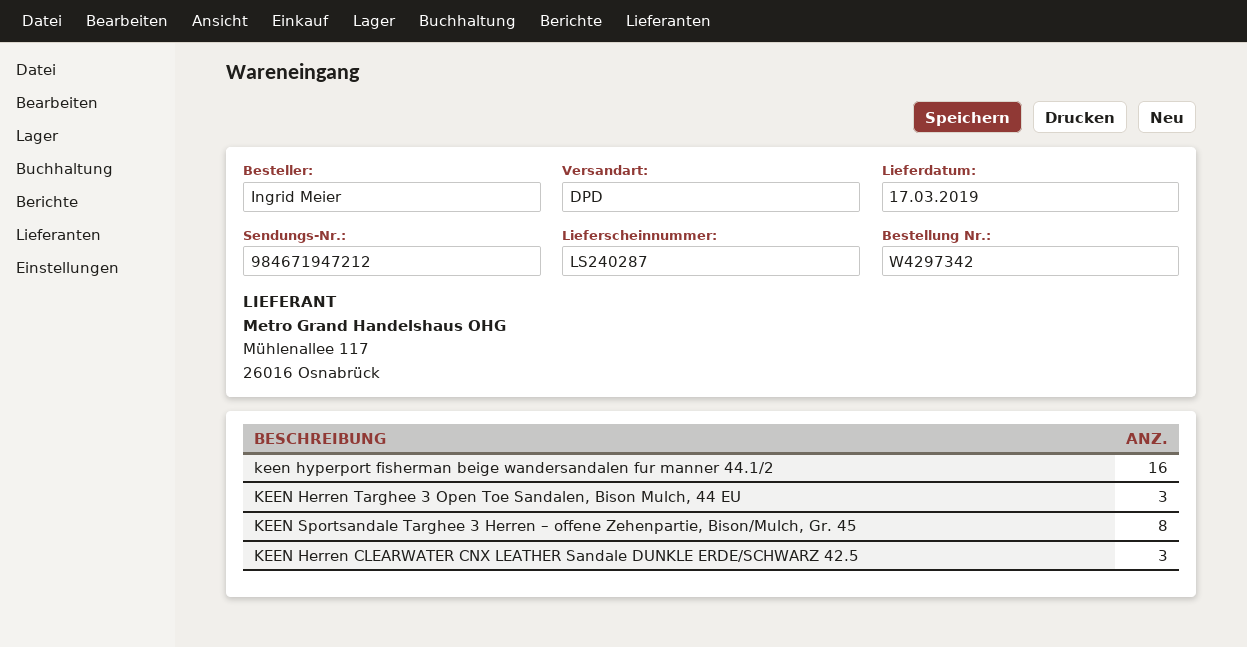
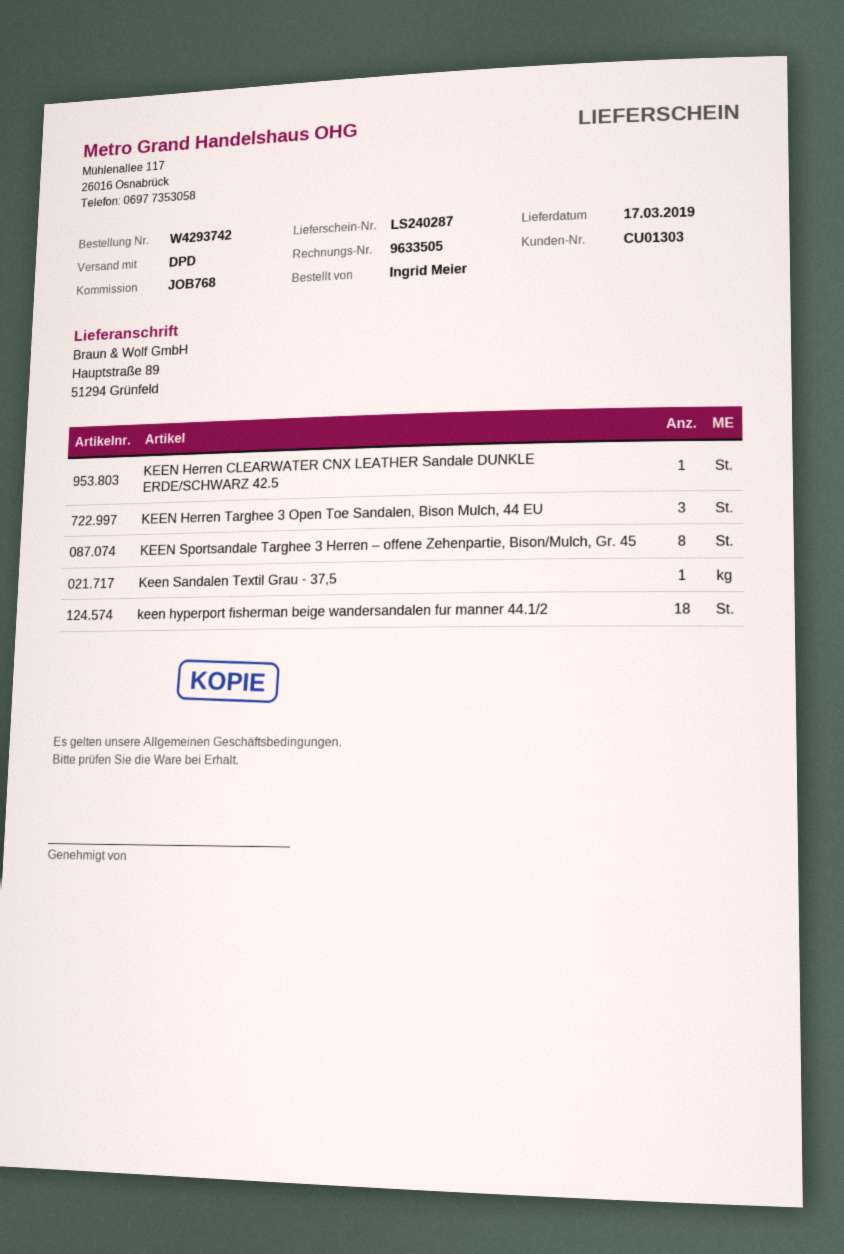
order number: W4297342 -> W4293742
keen hyperport fisherman beige wandersandalen fur manner 44.1/2: 16 -> 18
KEEN Herren CLEARWATER CNX LEATHER Sandale DUNKLE ERDE/SCHWARZ 42.5: 3 -> 1
Keen Sandalen Textil Grau - 37,5: none -> 1

